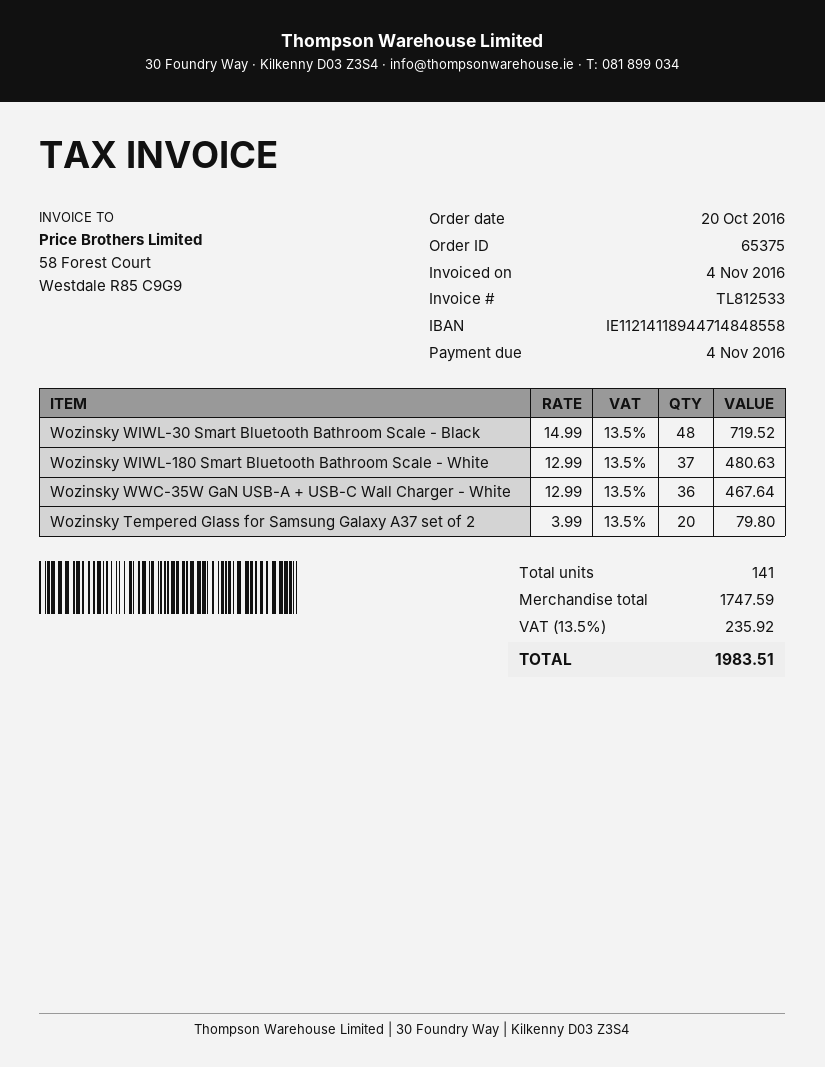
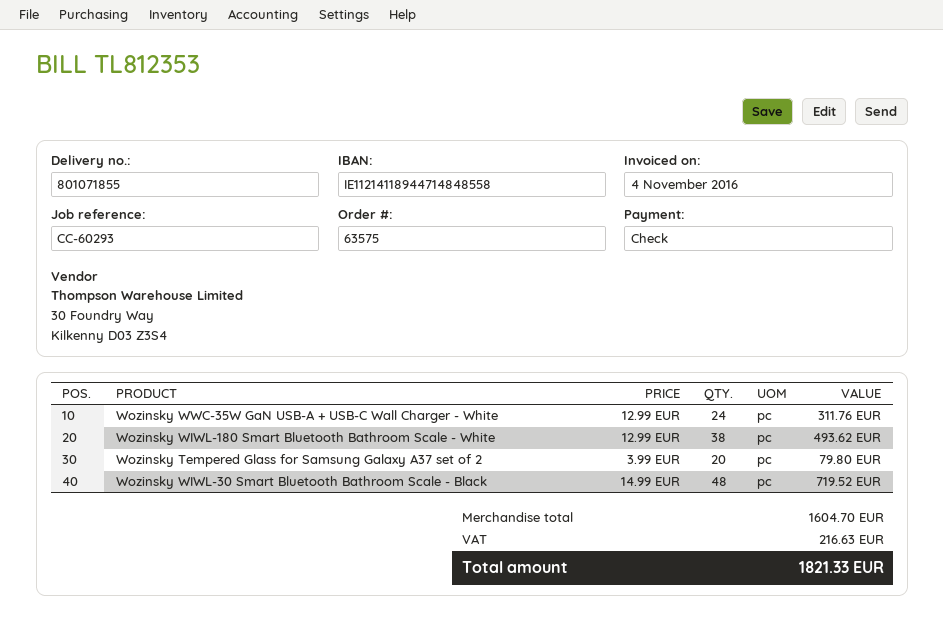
order number: 65375 -> 63575
invoice number: TL812533 -> TL812353
Wozinsky WIWL-180 Smart Bluetooth Bathroom Scale - White: 37 x 12.99 = 480.63 -> 38 x 12.99 = 493.62
Wozinsky WWC-35W GaN USB-A + USB-C Wall Charger - White: 36 x 12.99 = 467.64 -> 24 x 12.99 = 311.76
subtotal: 1747.59 -> 1604.70
tax: 235.92 -> 216.63
total: 1983.51 -> 1821.33

